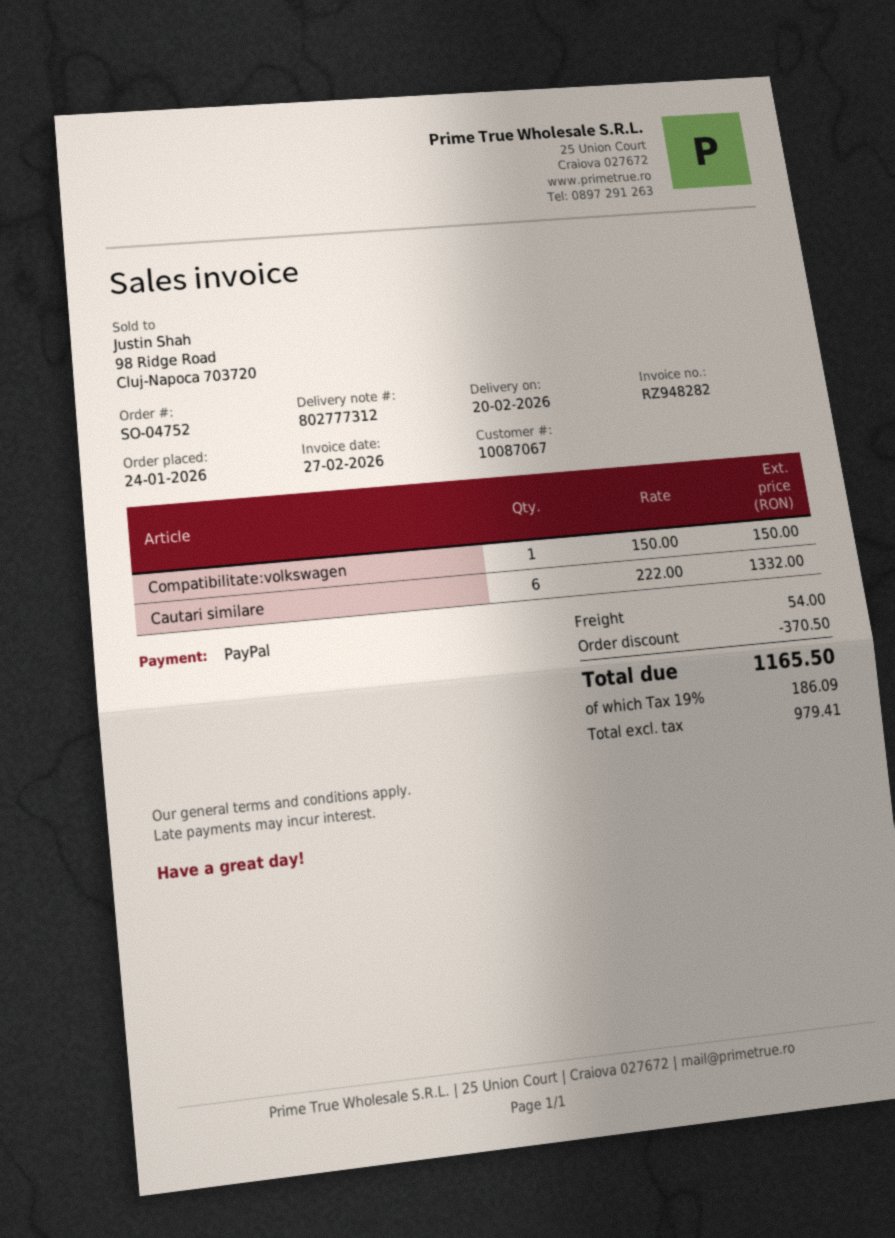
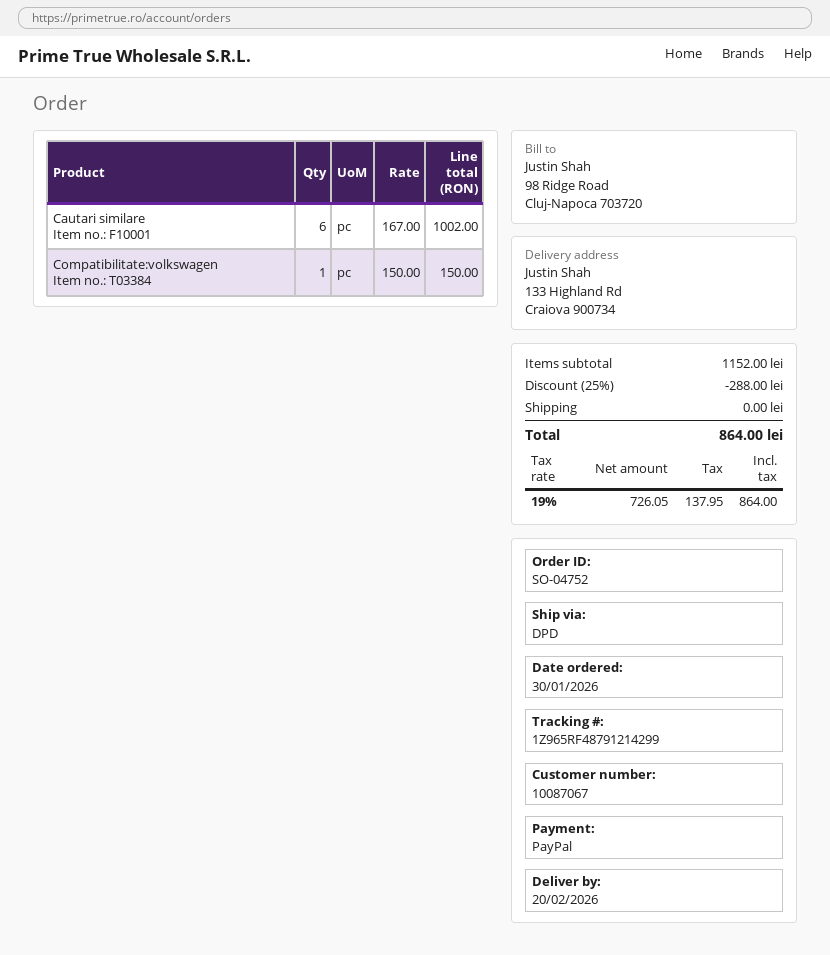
order date: 2026-01-24 -> 2026-01-30
Cautari similare: 6 x 222.00 = 1332.00 -> 6 x 167.00 = 1002.00
discount: 370.50 -> 288.00
shipping: 54.00 -> 0.00
net: 979.41 -> 726.05
tax: 19% = 186.09 -> 19% = 137.95
total: 1165.50 -> 864.00

